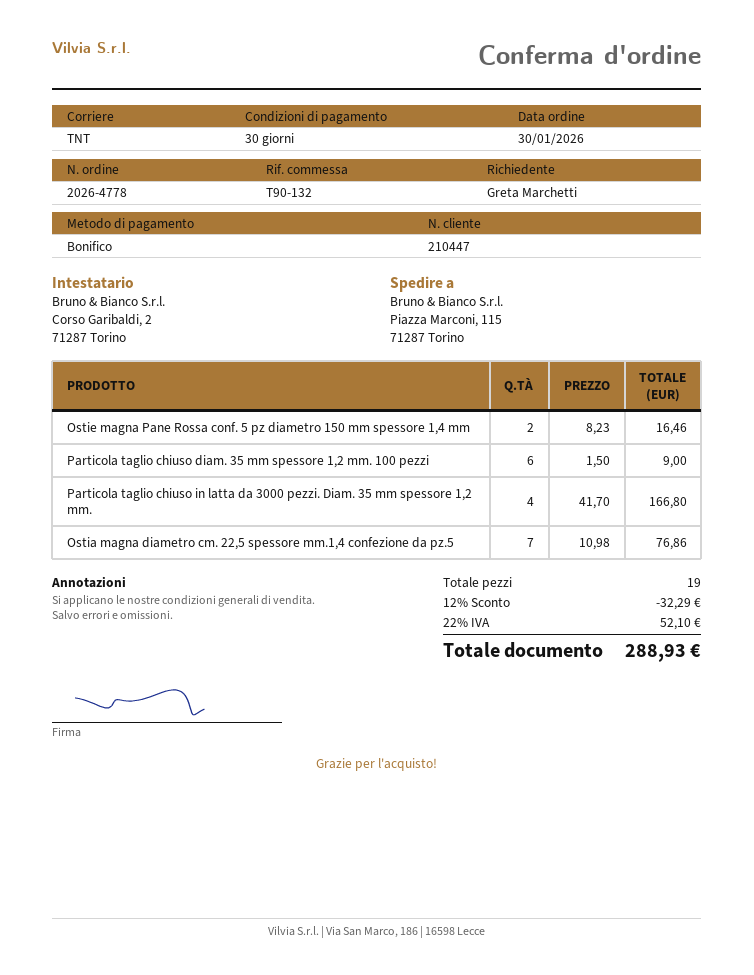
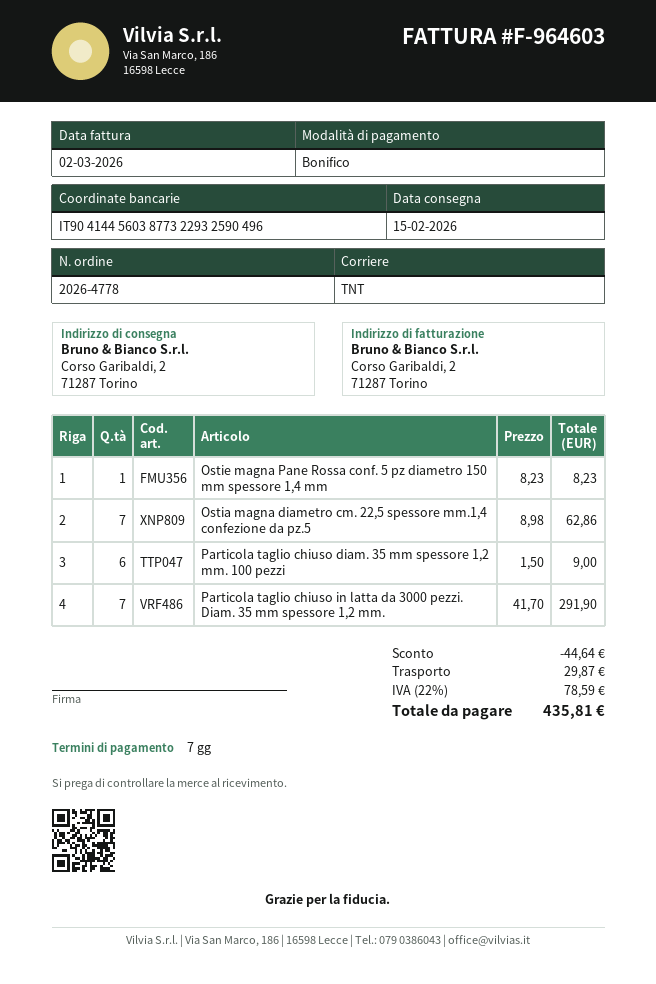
payment terms: 30 days -> 7 days
ship to: Piazza Marconi, 115, 71287 Torino -> Corso Garibaldi, 2, 71287 Torino
Ostie magna Pane Rossa conf. 5 pz diametro 150 mm spessore 1,4 mm: 2 x 8.23 = 16.46 -> 1 x 8.23 = 8.23
Particola taglio chiuso in latta da 3000 pezzi. Diam. 35 mm spessore 1,2 mm.: 4 x 41.70 = 166.80 -> 7 x 41.70 = 291.90
Ostia magna diametro cm. 22,5 spessore mm.1,4 confezione da pz.5: 7 x 10.98 = 76.86 -> 7 x 8.98 = 62.86
discount: 32.29 -> 44.64
shipping: none -> 29.87
tax: 22% = 52.10 -> 22% = 78.59
total: 288.93 -> 435.81

